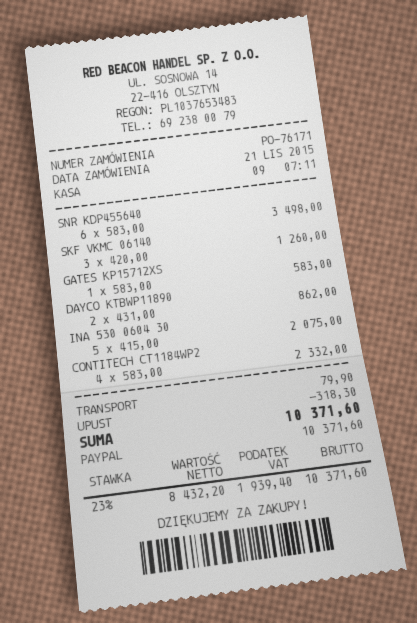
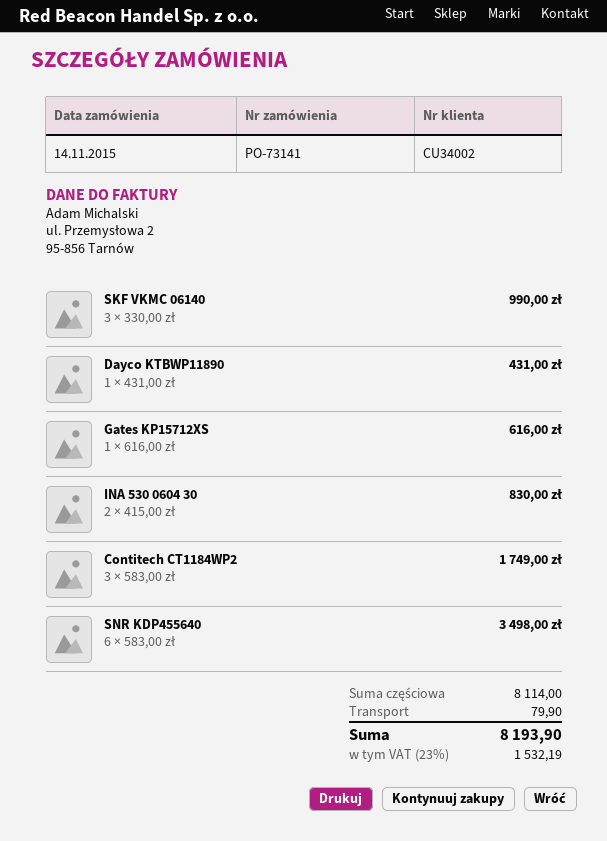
order number: PO-76171 -> PO-73141
order date: 2015-11-21 -> 2015-11-14
SKF VKMC 06140: 3 x 420.00 = 1260.00 -> 3 x 330.00 = 990.00
GATES KP15712XS: 1 x 583.00 = 583.00 -> 1 x 616.00 = 616.00
DAYCO KTBWP11890: 2 x 431.00 = 862.00 -> 1 x 431.00 = 431.00
INA 530 0604 30: 5 x 415.00 = 2075.00 -> 2 x 415.00 = 830.00
CONTITECH CT1184WP2: 4 x 583.00 = 2332.00 -> 3 x 583.00 = 1749.00
discount: 318.30 -> none
tax: 23% = 1939.40 -> 23% = 1532.19
total: 10371.60 -> 8193.90

